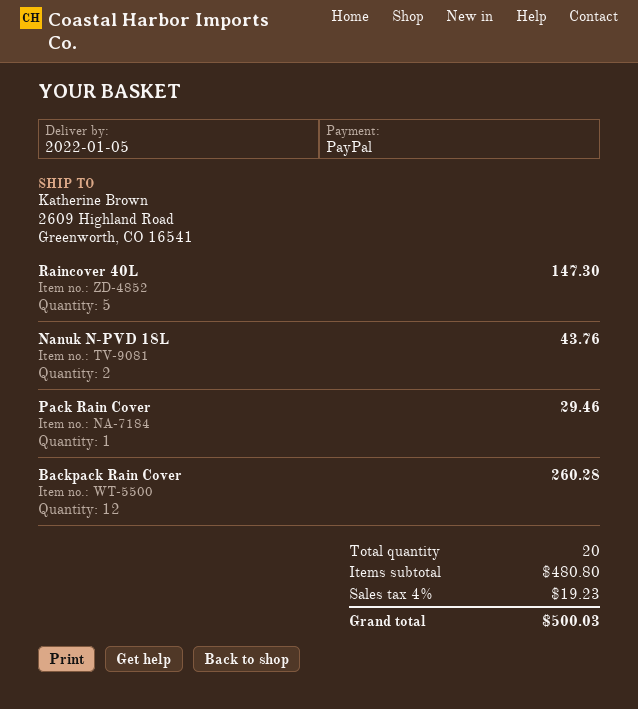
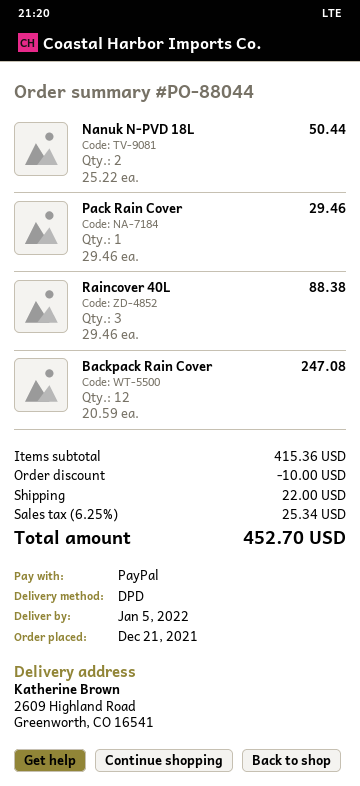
Raincover 40L: 5 for 147.30 -> 3 for 88.38
Nanuk N-PVD 18L: 2 for 43.76 -> 2 for 50.44
Backpack Rain Cover: 12 for 260.28 -> 12 for 247.08
subtotal: 480.80 -> 415.36
discount: none -> 10.00
shipping: none -> 22.00
tax: 4% = 19.23 -> 6.25% = 25.34
total: 500.03 -> 452.70

